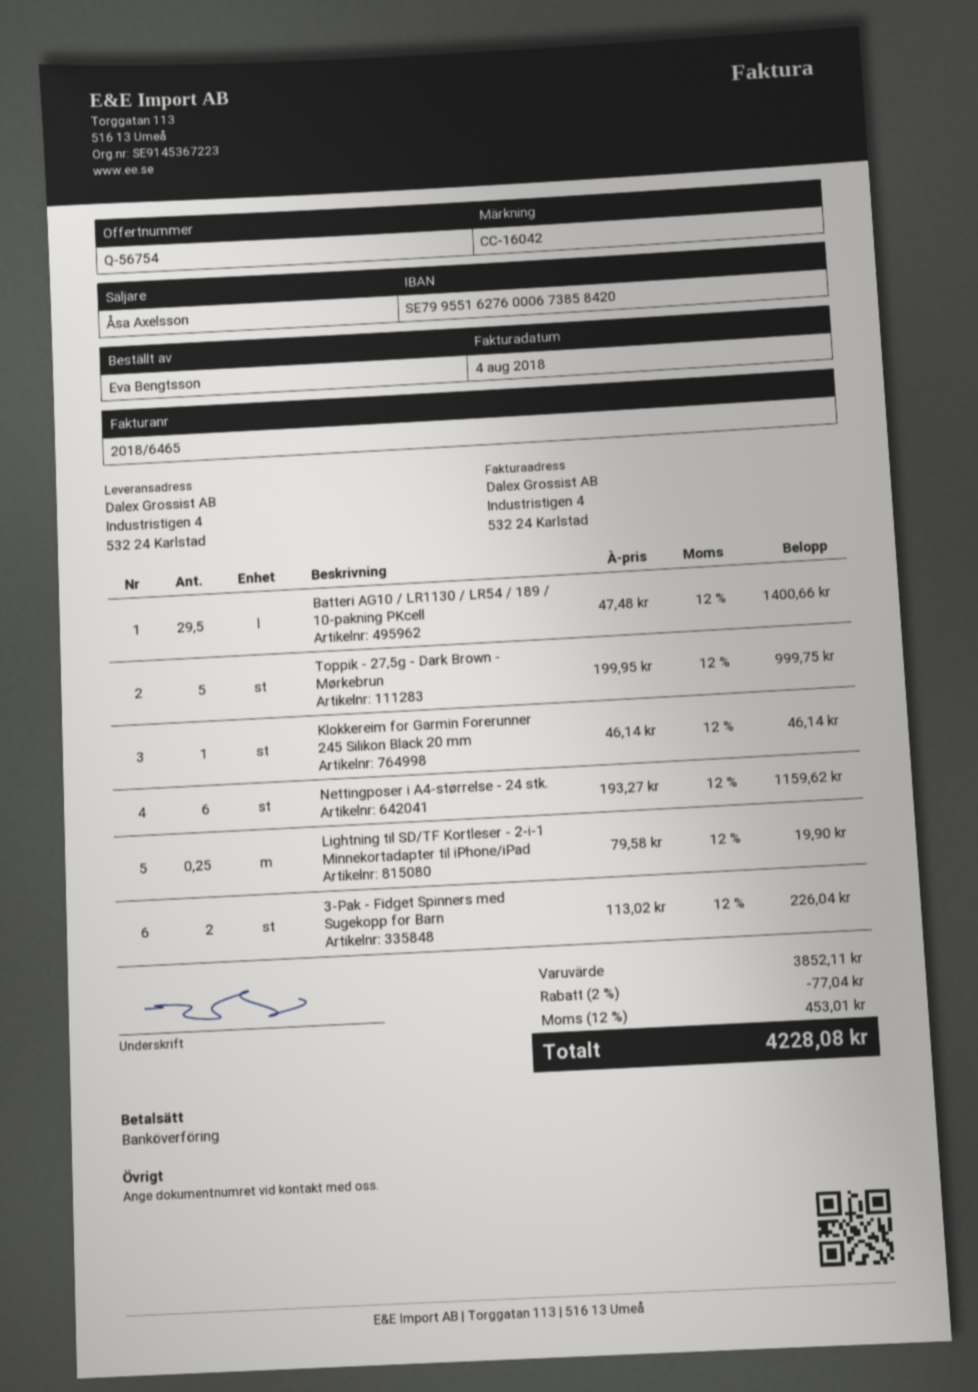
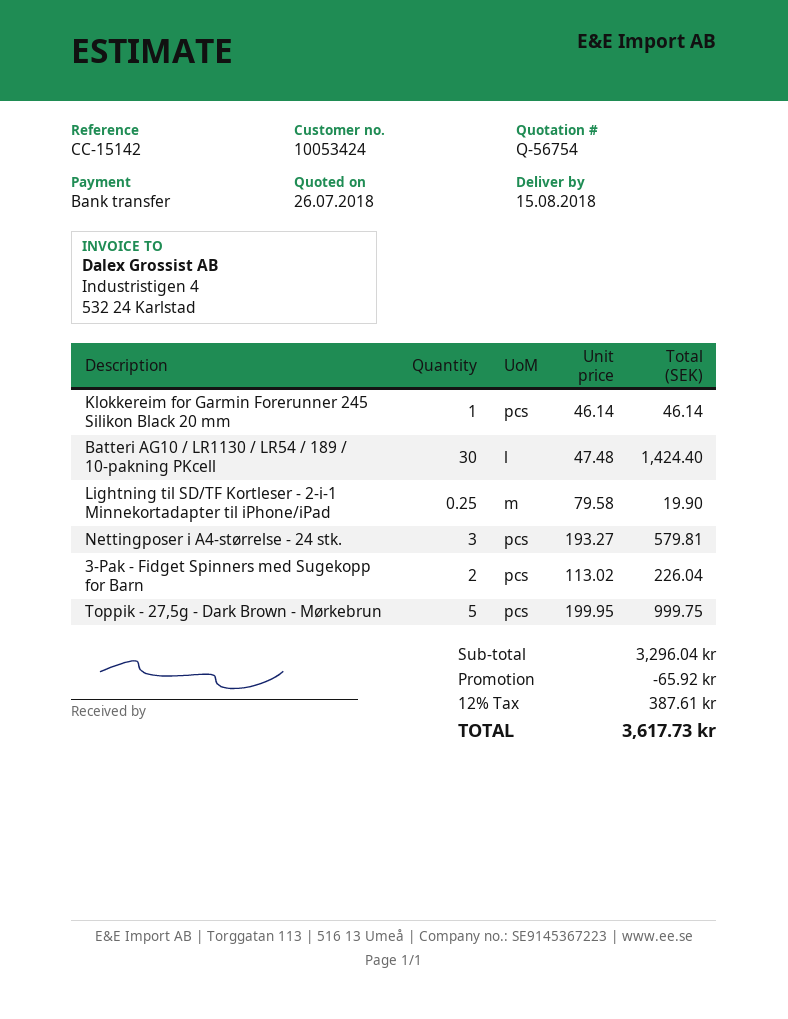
reference: CC-16042 -> CC-15142
Batteri AG10 / LR1130 / LR54 / 189 / 10-pakning PKcell: 29.5 x 47.48 = 1400.66 -> 30 x 47.48 = 1424.40
Nettingposer i A4-størrelse - 24 stk.: 6 x 193.27 = 1159.62 -> 3 x 193.27 = 579.81
subtotal: 3852.11 -> 3296.04
discount: 77.04 -> 65.92
tax: 12% = 453.01 -> 12% = 387.61
total: 4228.08 -> 3617.73

